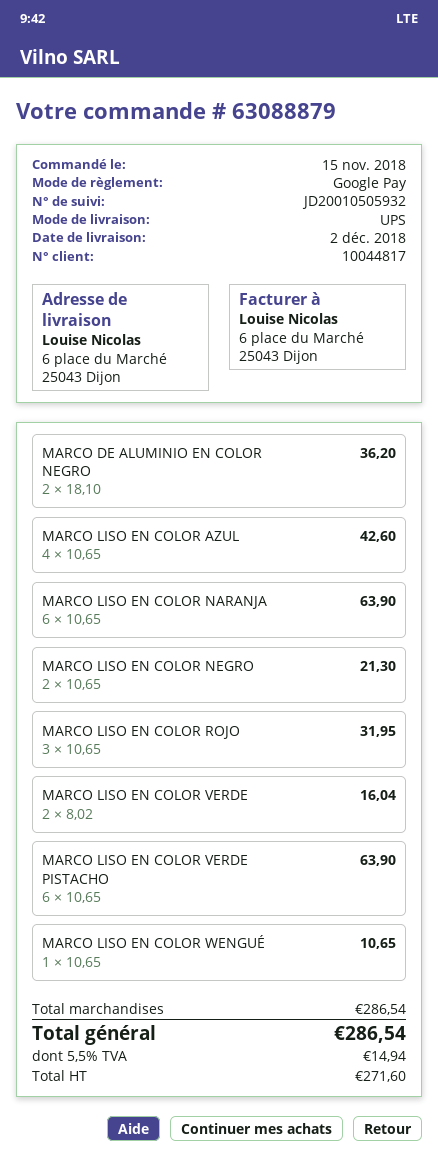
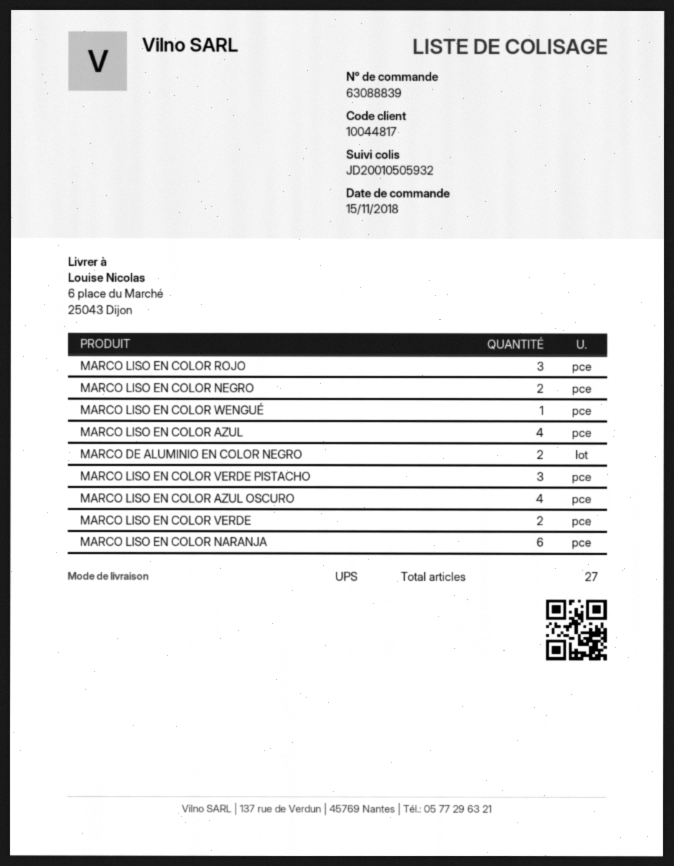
order number: 63088879 -> 63088839
MARCO LISO EN COLOR VERDE PISTACHO: 6 -> 3
MARCO LISO EN COLOR AZUL OSCURO: none -> 4

